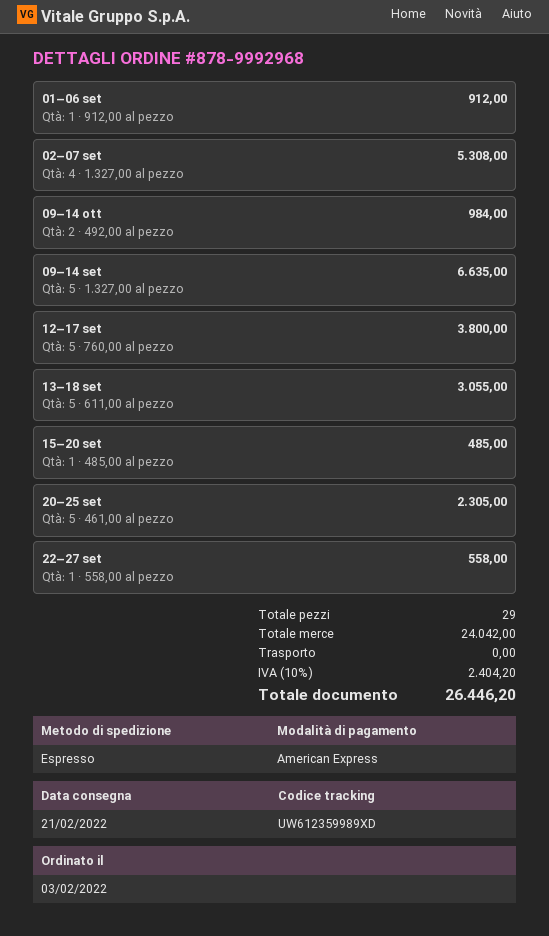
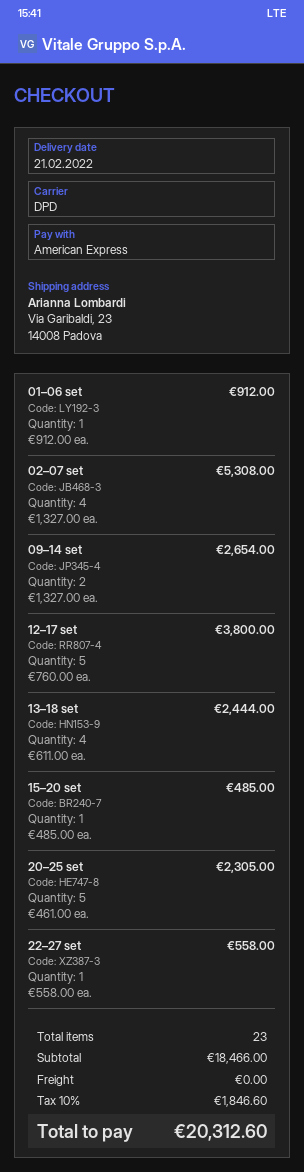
shipping method: express -> DPD
09–14 ott: 2 x 492.00 = 984.00 -> none
09–14 set: 5 x 1327.00 = 6635.00 -> 2 x 1327.00 = 2654.00
13–18 set: 5 x 611.00 = 3055.00 -> 4 x 611.00 = 2444.00
total quantity: 29 -> 23
subtotal: 24042.00 -> 18466.00
tax: 10% = 2404.20 -> 10% = 1846.60
total: 26446.20 -> 20312.60

